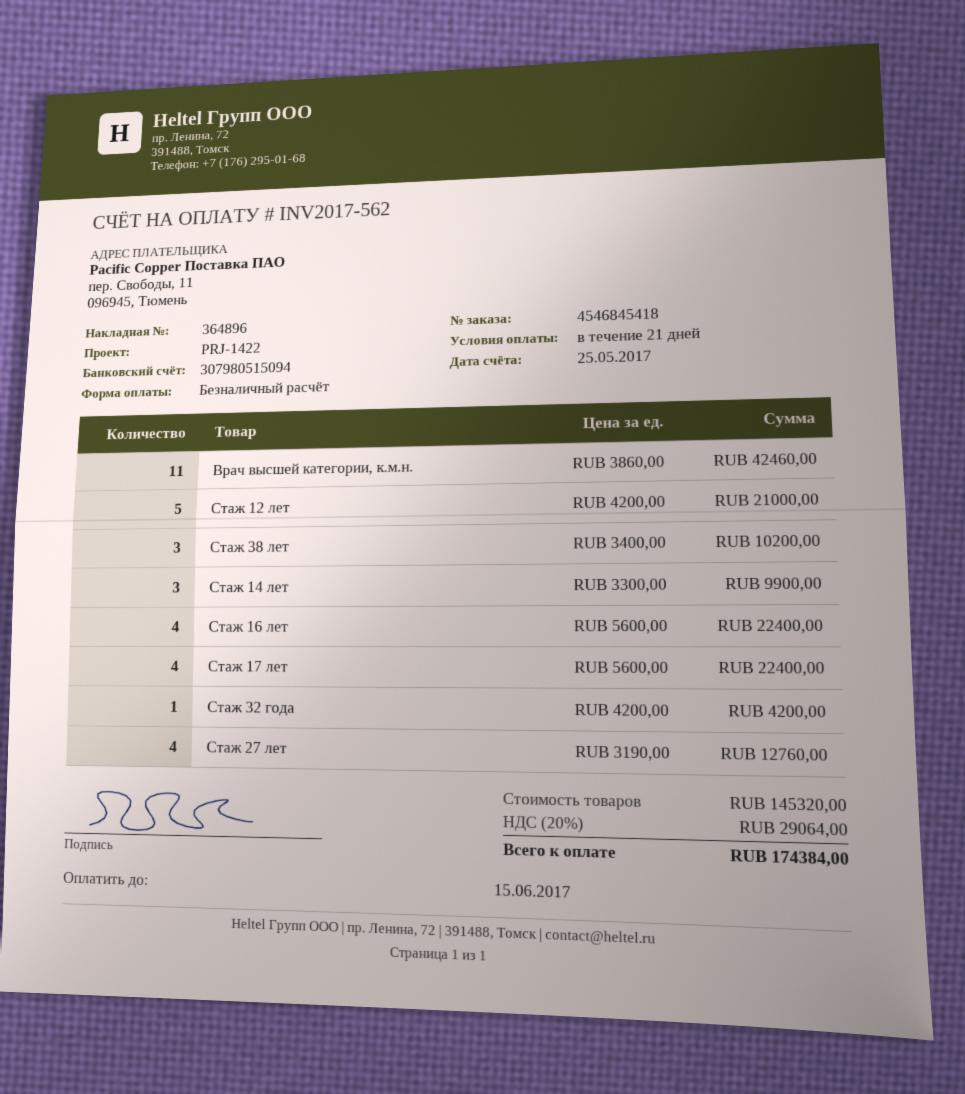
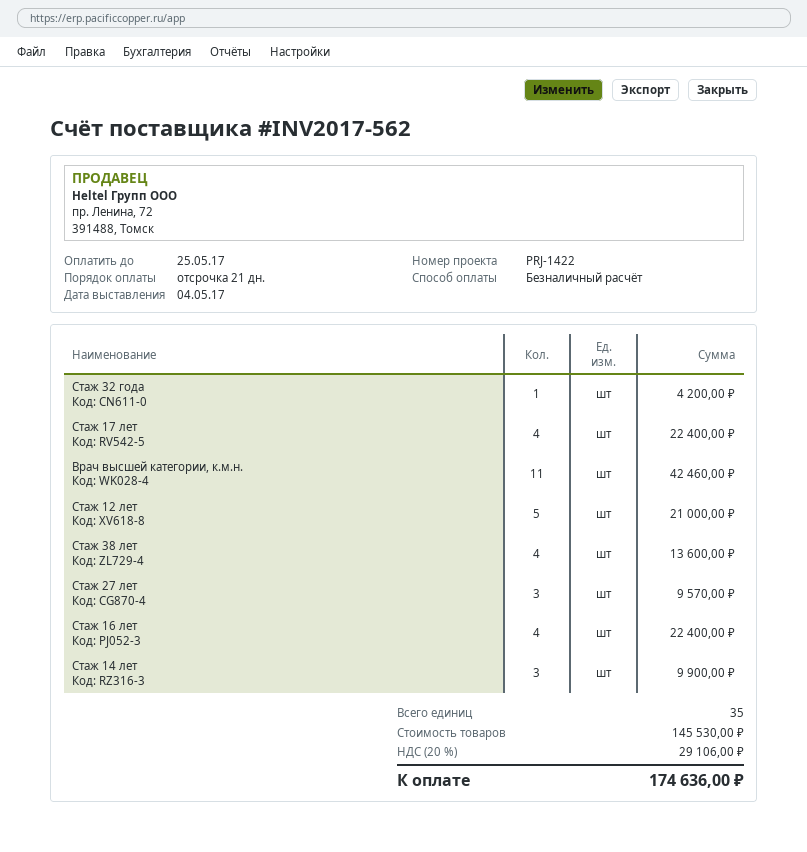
invoice date: 2017-05-25 -> 2017-05-04
due date: 2017-06-15 -> 2017-05-25
Стаж 38 лет: 3 for 10200.00 -> 4 for 13600.00
Стаж 27 лет: 4 for 12760.00 -> 3 for 9570.00
subtotal: 145320.00 -> 145530.00
tax: 20% = 29064.00 -> 20% = 29106.00
total: 174384.00 -> 174636.00

